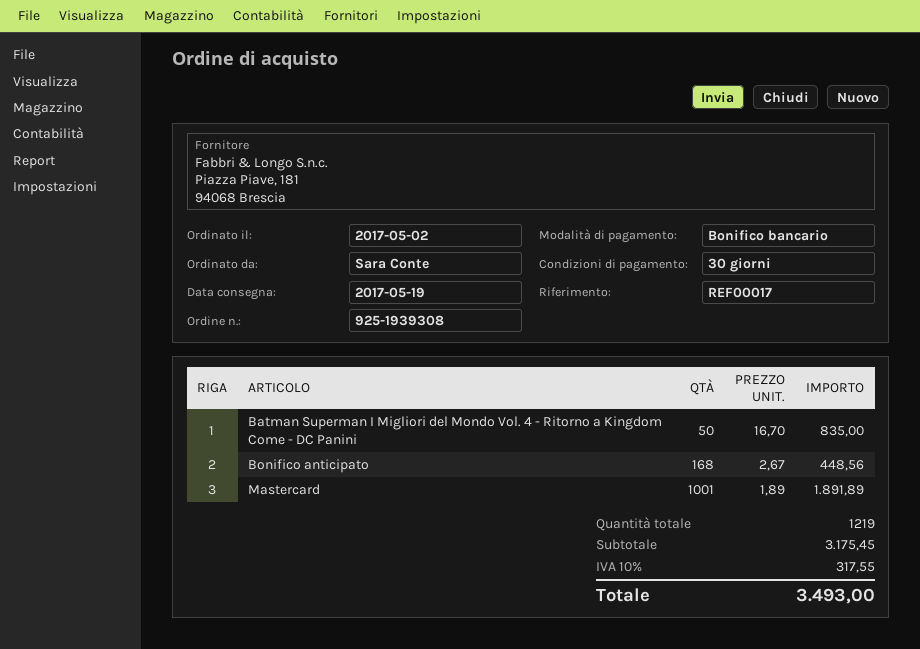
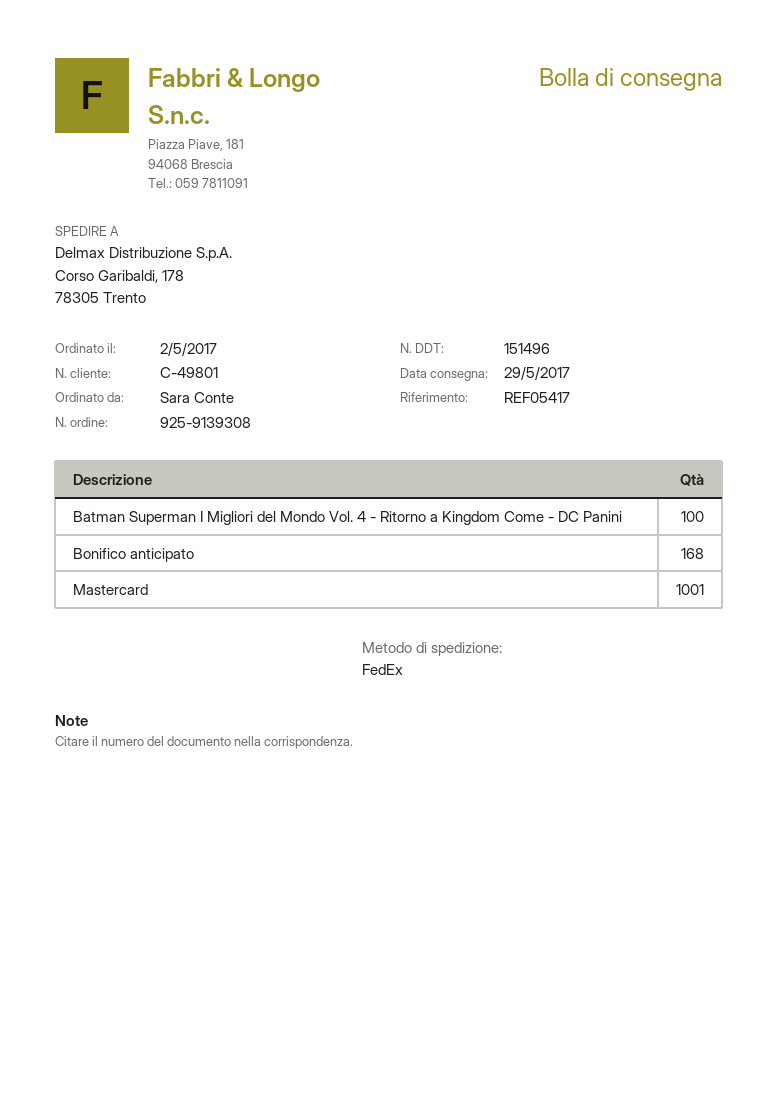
order number: 925-1939308 -> 925-9139308
delivery date: 2017-05-19 -> 2017-05-29
reference: REF00017 -> REF05417
Batman Superman I Migliori del Mondo Vol. 4 - Ritorno a Kingdom Come - DC Panini: 50 -> 100

